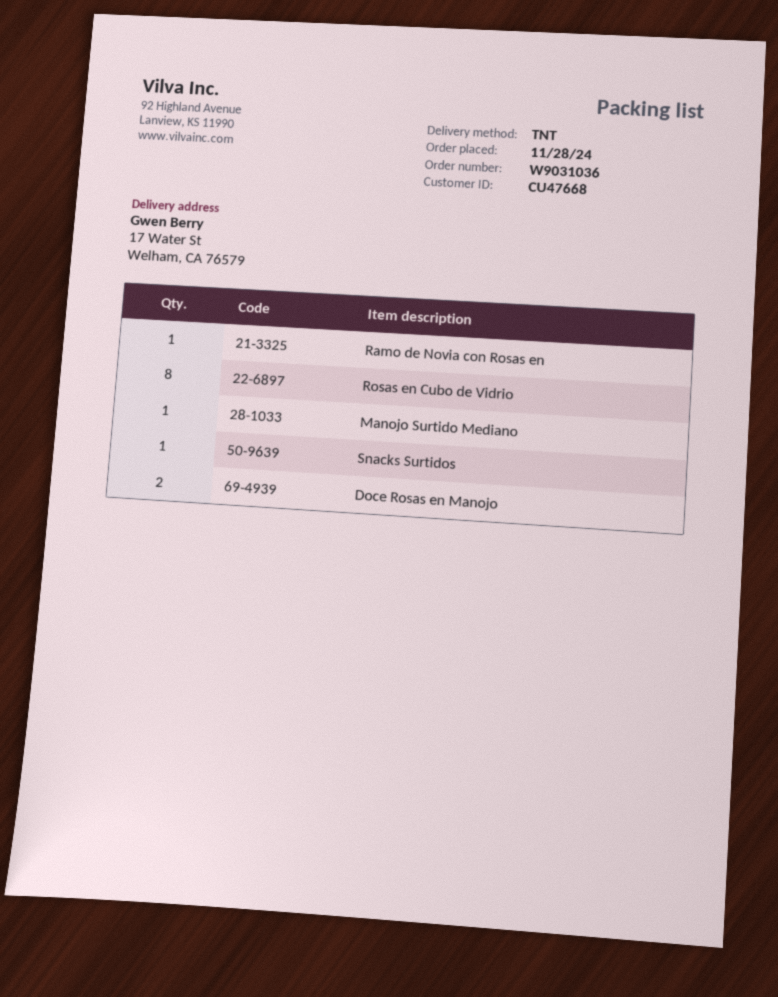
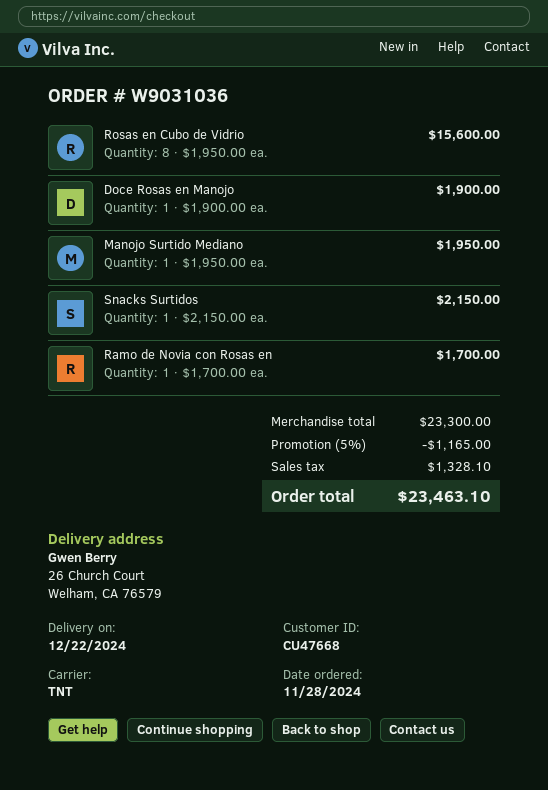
ship to: 17 Water St, Welham, CA 76579 -> 26 Church Court, Welham, CA 76579
Doce Rosas en Manojo: 2 -> 1

